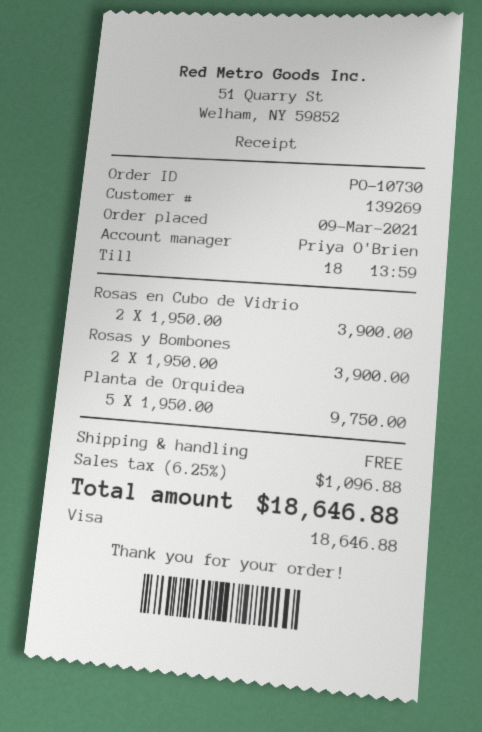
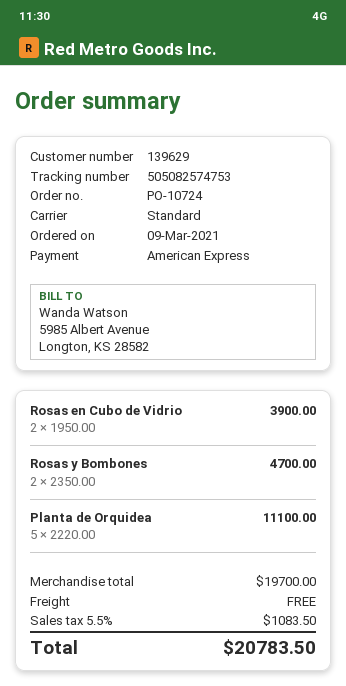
order number: PO-10730 -> PO-10724
customer number: 139269 -> 139629
payment method: Visa -> American Express
Rosas y Bombones: 2 x 1950.00 = 3900.00 -> 2 x 2350.00 = 4700.00
Planta de Orquidea: 5 x 1950.00 = 9750.00 -> 5 x 2220.00 = 11100.00
tax: 6.25% = 1096.88 -> 5.5% = 1083.50
total: 18646.88 -> 20783.50

